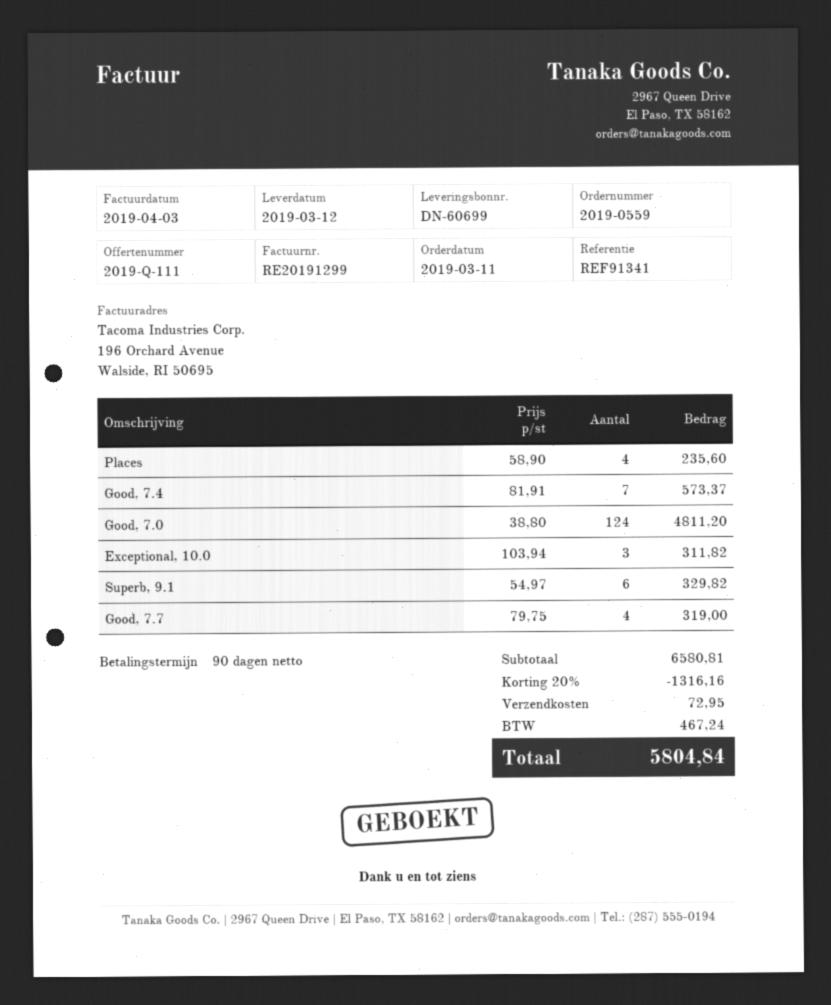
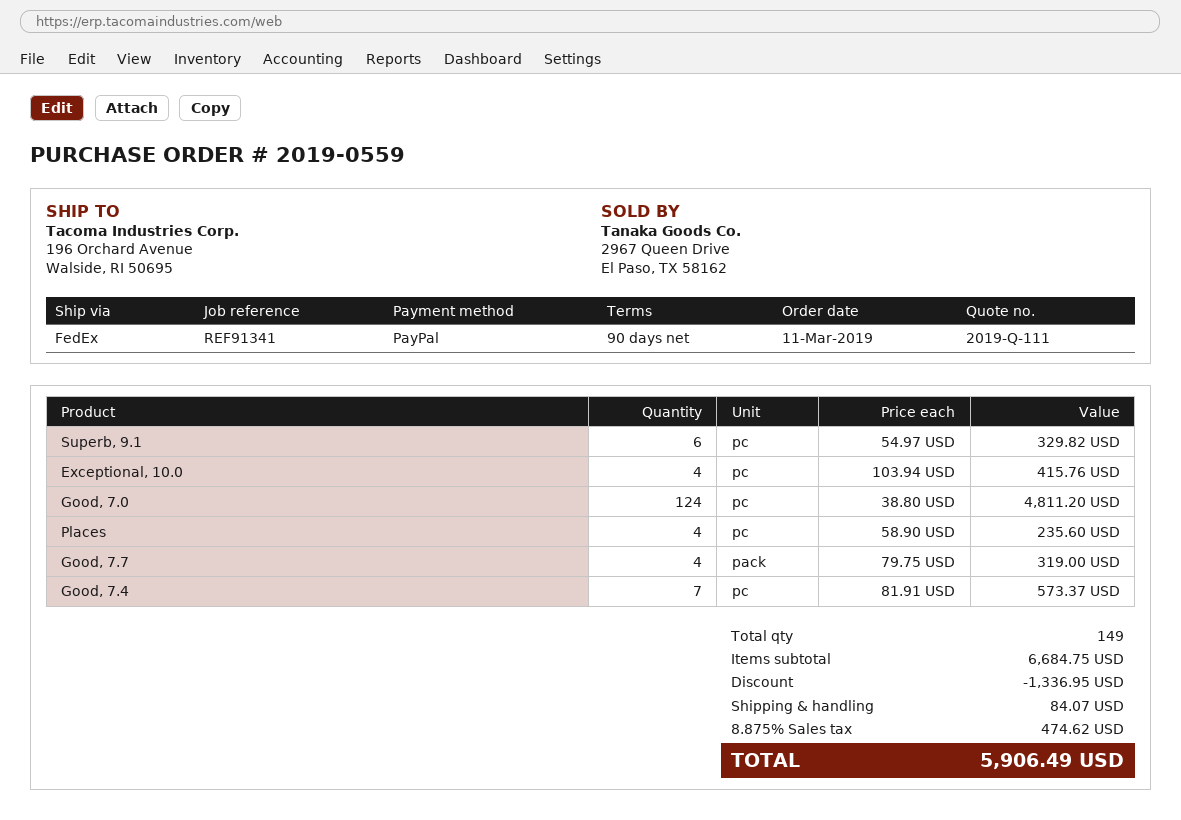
Exceptional, 10.0: 3 x 103.94 = 311.82 -> 4 x 103.94 = 415.76
subtotal: 6580.81 -> 6684.75
discount: 1316.16 -> 1336.95
shipping: 72.95 -> 84.07
tax: 467.24 -> 474.62
total: 5804.84 -> 5906.49

